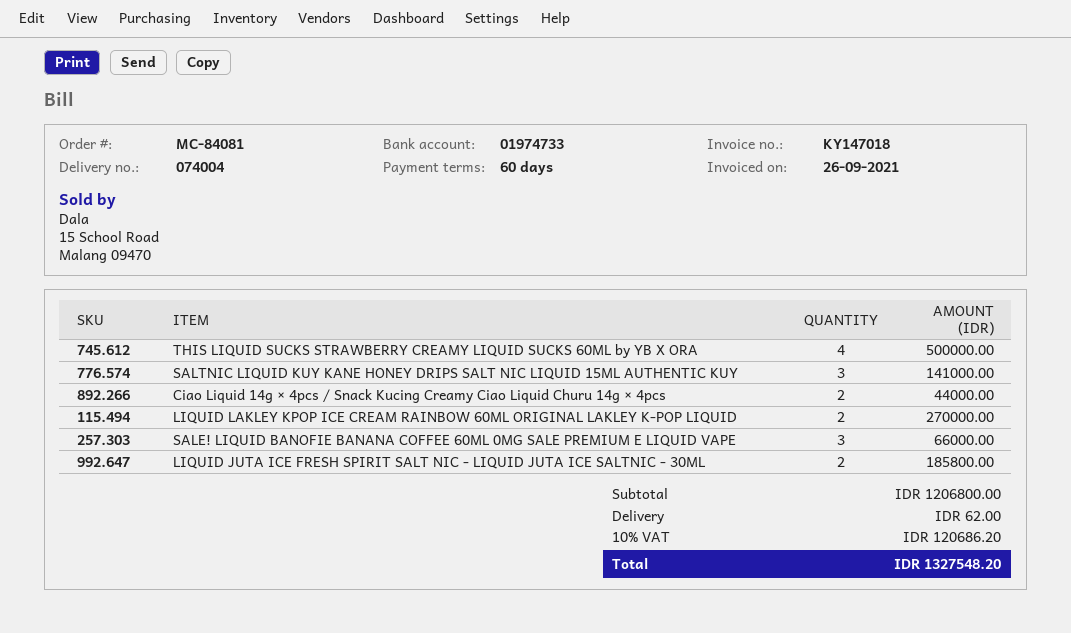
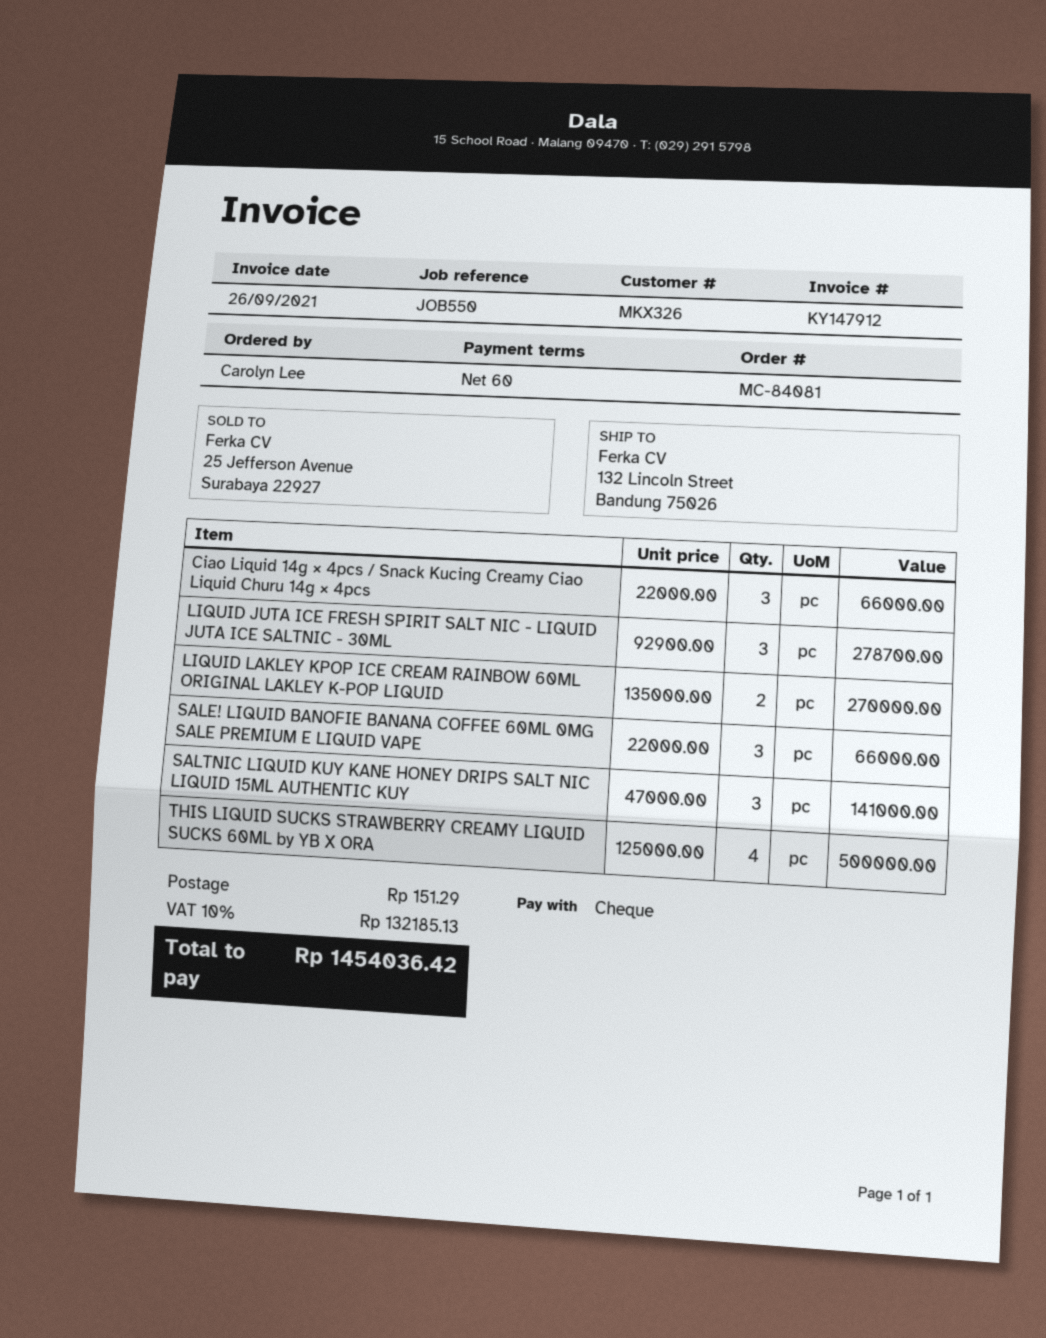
invoice number: KY147018 -> KY147912
Ciao Liquid 14g × 4pcs / Snack Kucing Creamy Ciao Liquid Churu 14g × 4pcs: 2 for 44000.00 -> 3 for 66000.00
LIQUID JUTA ICE FRESH SPIRIT SALT NIC - LIQUID JUTA ICE SALTNIC - 30ML: 2 for 185800.00 -> 3 for 278700.00
shipping: 62.00 -> 151.29
tax: 10% = 120686.20 -> 10% = 132185.13
total: 1327548.20 -> 1454036.42

